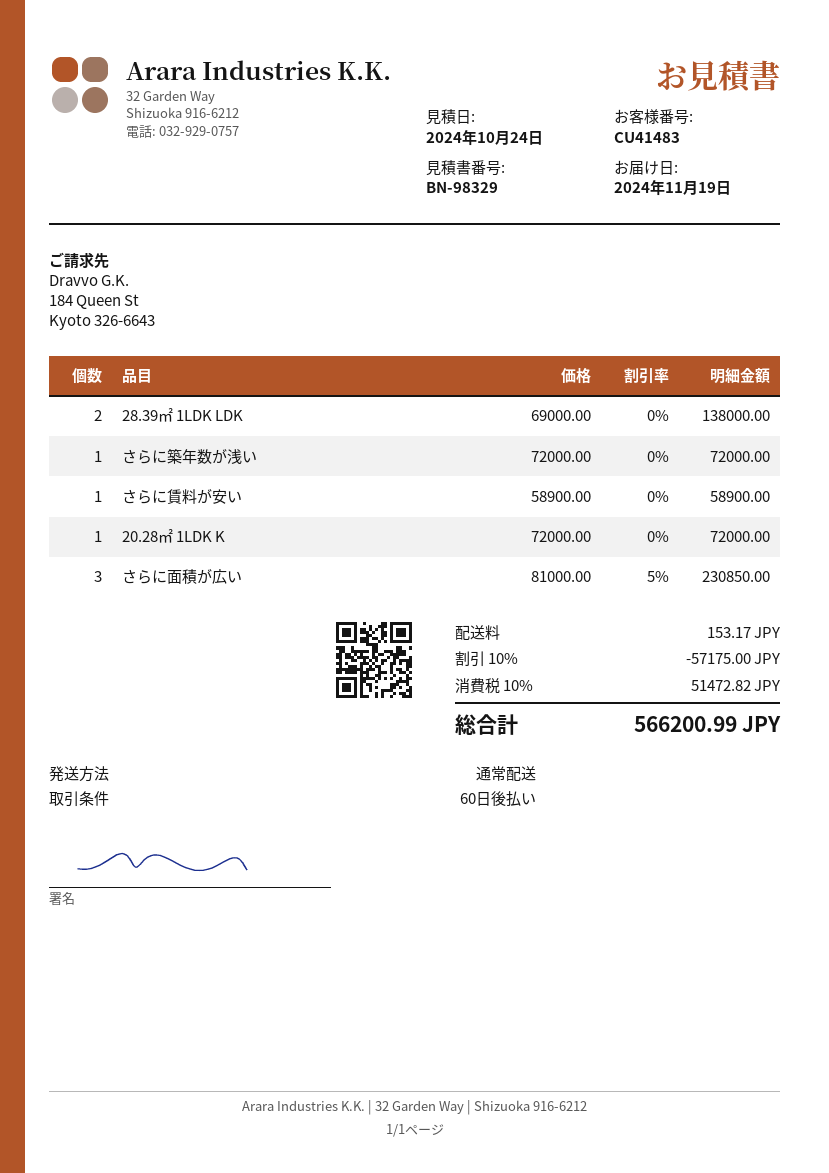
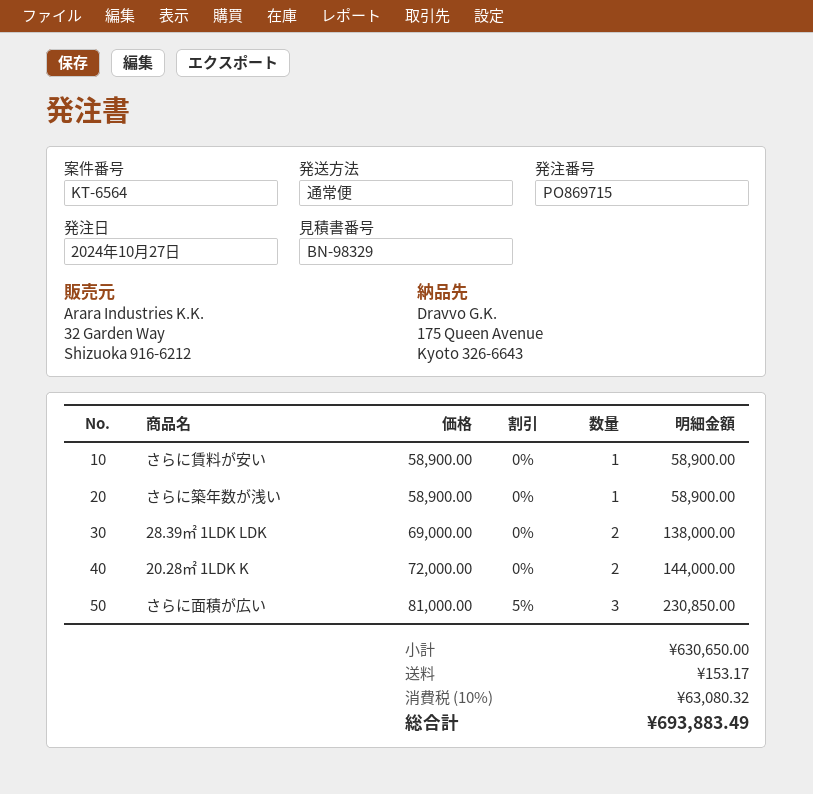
さらに築年数が浅い: 1 x 72000.00 = 72000.00 -> 1 x 58900.00 = 58900.00
20.28㎡ 1LDK K: 1 x 72000.00 = 72000.00 -> 2 x 72000.00 = 144000.00
discount: 10% = 57175.00 -> none
tax: 10% = 51472.82 -> 10% = 63080.32
total: 566200.99 -> 693883.49

